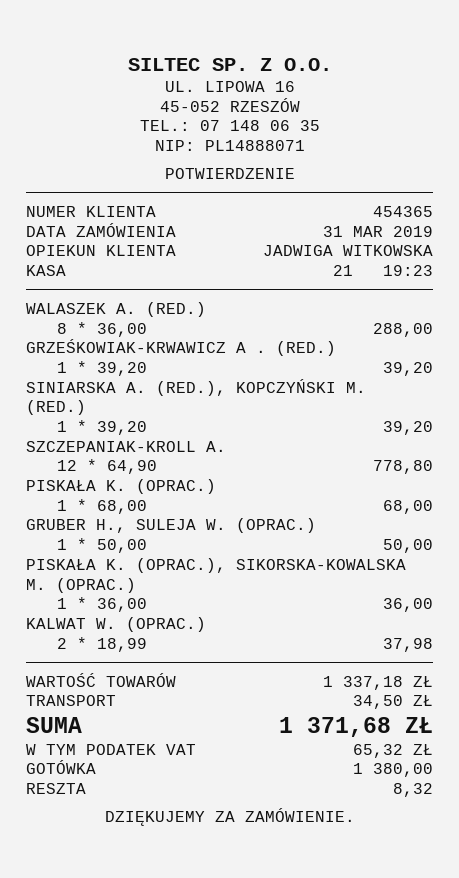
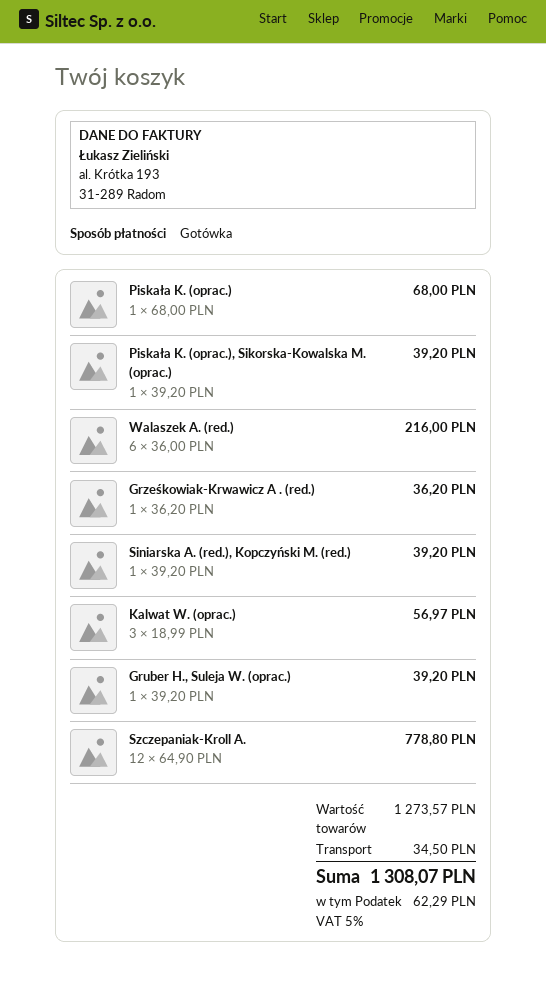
WALASZEK A. (RED.): 8 x 36.00 = 288.00 -> 6 x 36.00 = 216.00
GRZEŚKOWIAK-KRWAWICZ A . (RED.): 1 x 39.20 = 39.20 -> 1 x 36.20 = 36.20
GRUBER H., SULEJA W. (OPRAC.): 1 x 50.00 = 50.00 -> 1 x 39.20 = 39.20
PISKAŁA K. (OPRAC.), SIKORSKA-KOWALSKA M. (OPRAC.): 1 x 36.00 = 36.00 -> 1 x 39.20 = 39.20
KALWAT W. (OPRAC.): 2 x 18.99 = 37.98 -> 3 x 18.99 = 56.97
subtotal: 1337.18 -> 1273.57
tax: 65.32 -> 62.29
total: 1371.68 -> 1308.07

